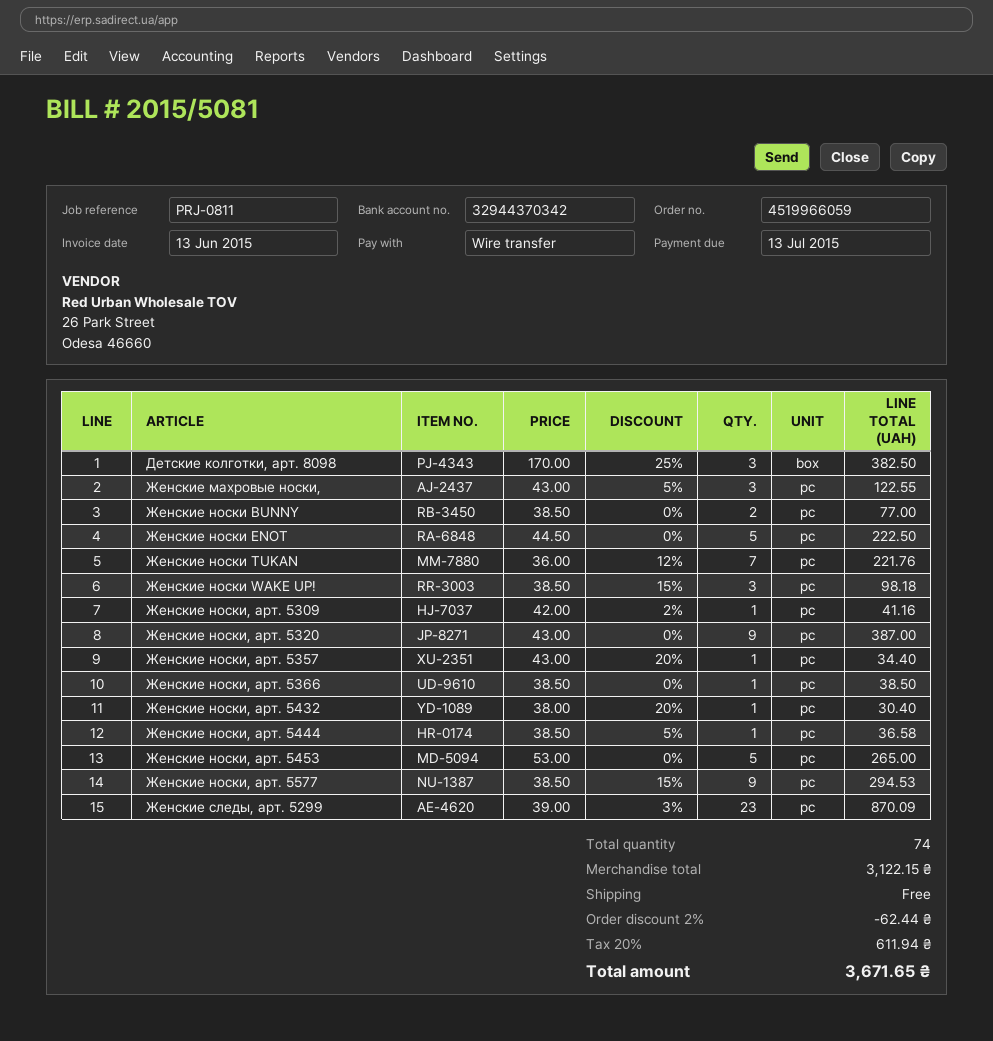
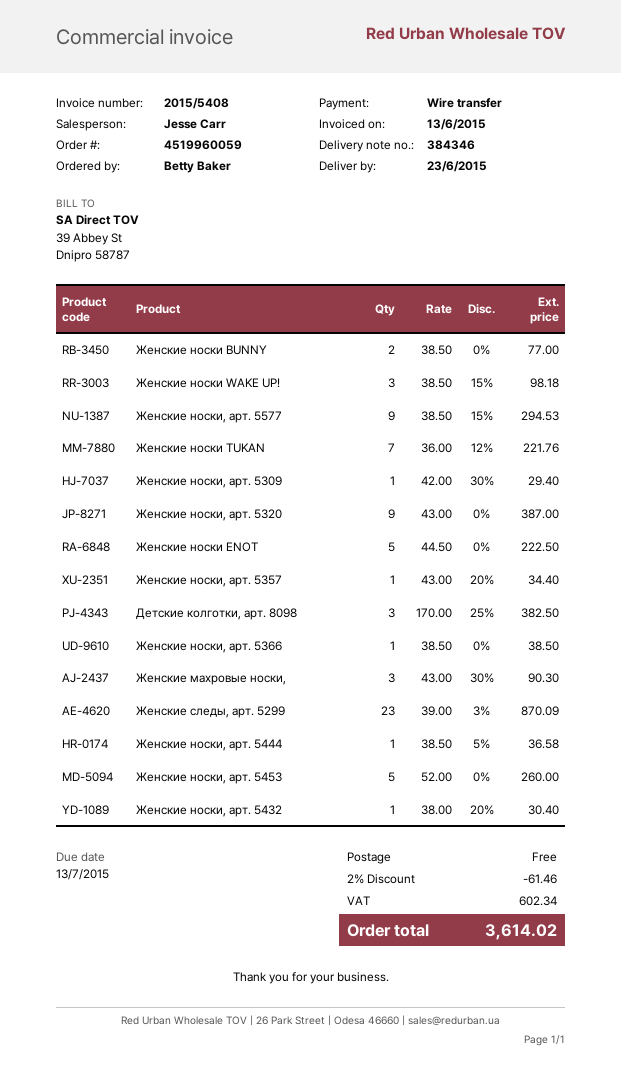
order number: 4519966059 -> 4519960059
invoice number: 2015/5081 -> 2015/5408
Женские махровые носки,: 3 x 43.00 - 5% = 122.55 -> 3 x 43.00 - 30% = 90.30
Женские носки, арт. 5309: 1 x 42.00 - 2% = 41.16 -> 1 x 42.00 - 30% = 29.40
Женские носки, арт. 5453: 5 x 53.00 = 265.00 -> 5 x 52.00 = 260.00
discount: 2% = 62.44 -> 2% = 61.46
tax: 611.94 -> 602.34
total: 3671.65 -> 3614.02

